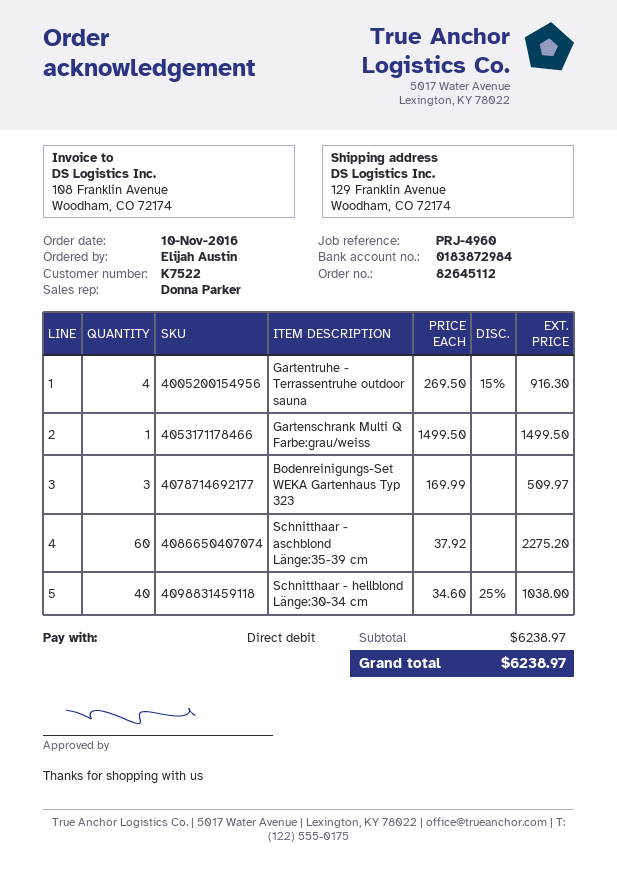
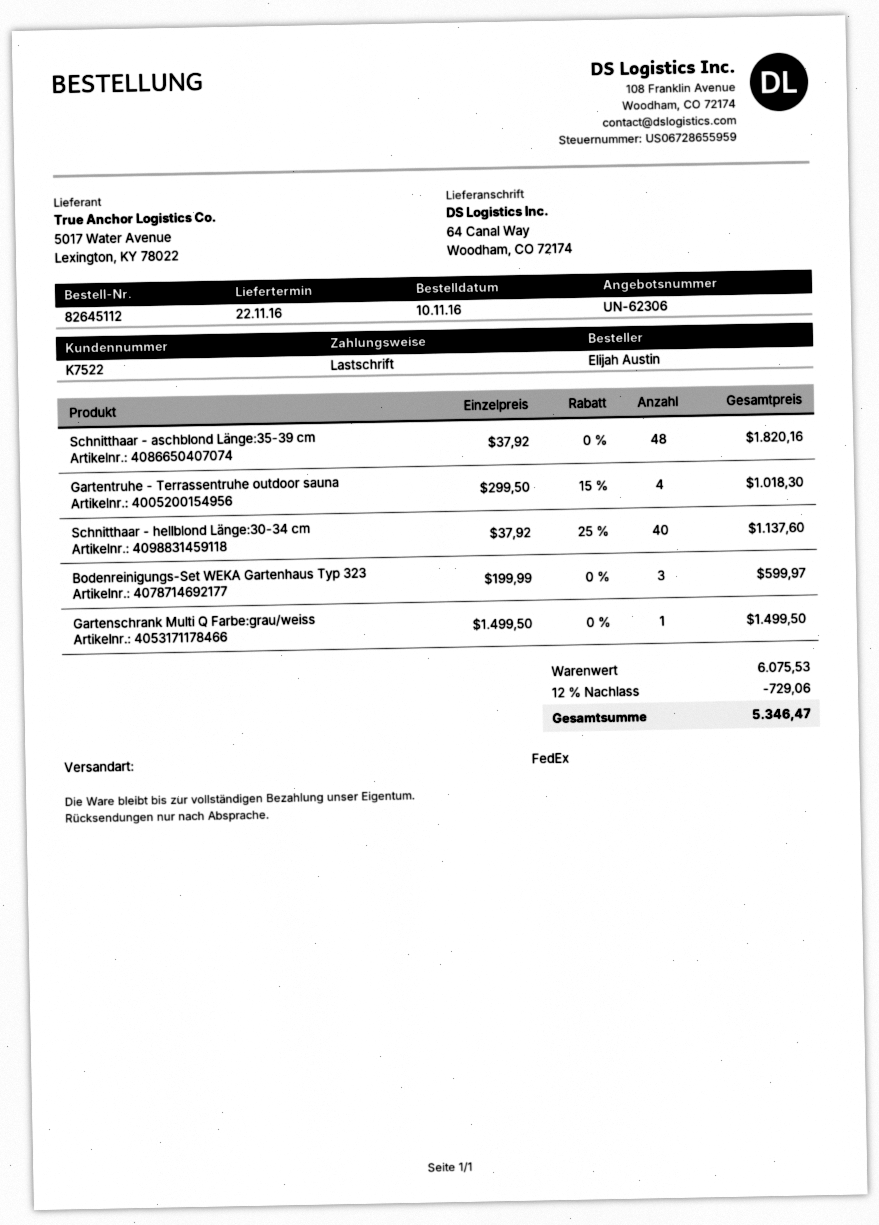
ship to: 129 Franklin Avenue, Woodham, CO 72174 -> 64 Canal Way, Woodham, CO 72174
Gartentruhe - Terrassentruhe outdoor sauna: 4 x 269.50 - 15% = 916.30 -> 4 x 299.50 - 15% = 1018.30
Bodenreinigungs-Set WEKA Gartenhaus Typ 323: 3 x 169.99 = 509.97 -> 3 x 199.99 = 599.97
Schnitthaar - aschblond Länge:35-39 cm: 60 x 37.92 = 2275.20 -> 48 x 37.92 = 1820.16
Schnitthaar - hellblond Länge:30-34 cm: 40 x 34.60 - 25% = 1038.00 -> 40 x 37.92 - 25% = 1137.60
subtotal: 6238.97 -> 6075.53
discount: none -> 12% = 729.06
total: 6238.97 -> 5346.47

